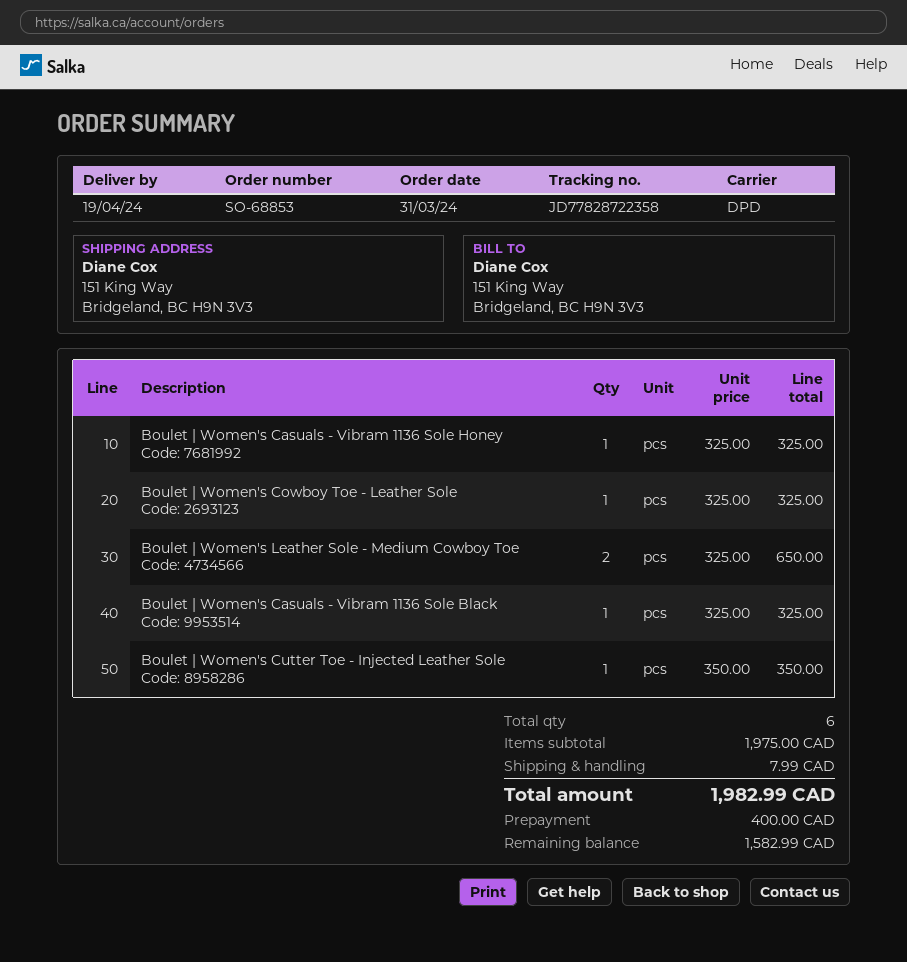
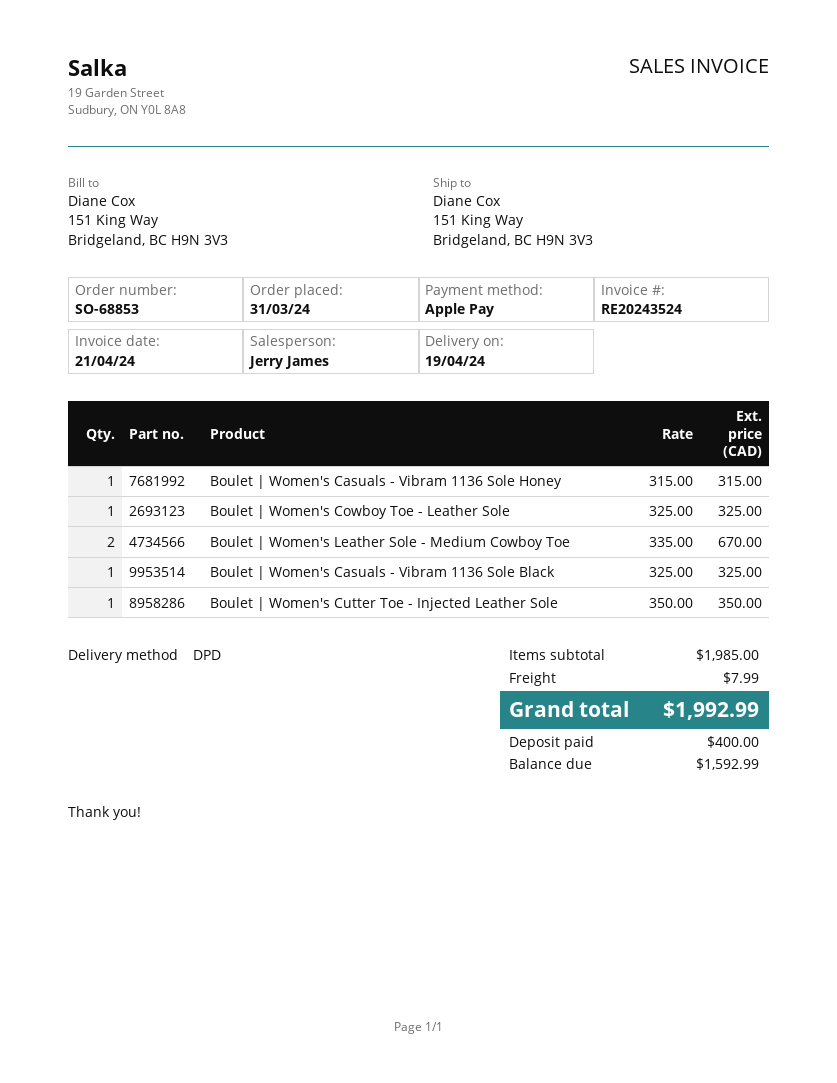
Boulet | Women's Casuals - Vibram 1136 Sole Honey: 1 x 325.00 = 325.00 -> 1 x 315.00 = 315.00
Boulet | Women's Leather Sole - Medium Cowboy Toe: 2 x 325.00 = 650.00 -> 2 x 335.00 = 670.00
subtotal: 1975.00 -> 1985.00
total: 1982.99 -> 1992.99
balance: 1582.99 -> 1592.99

